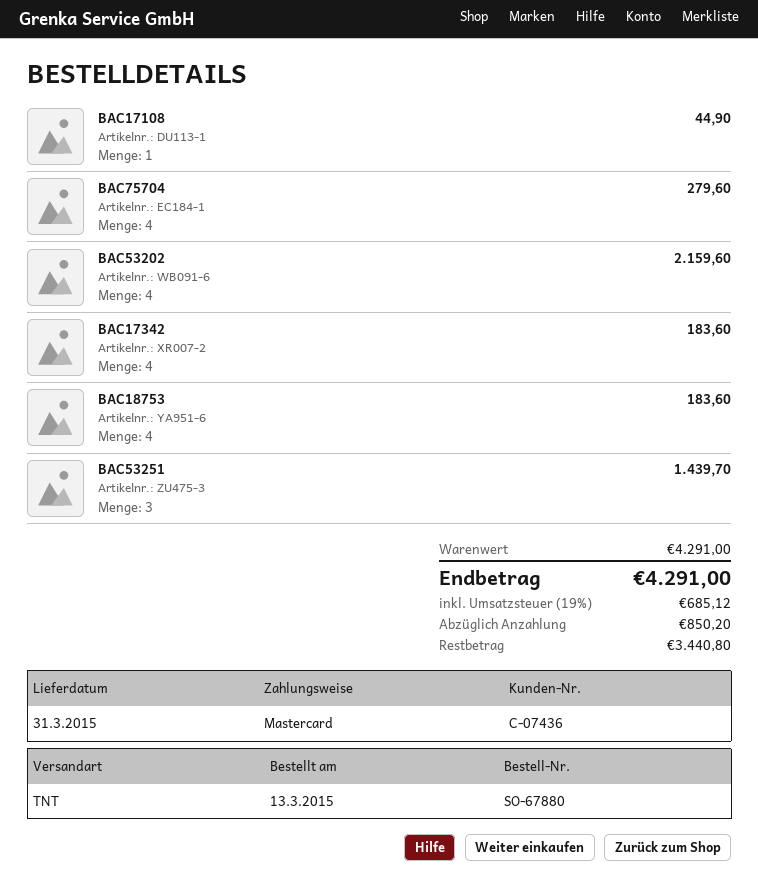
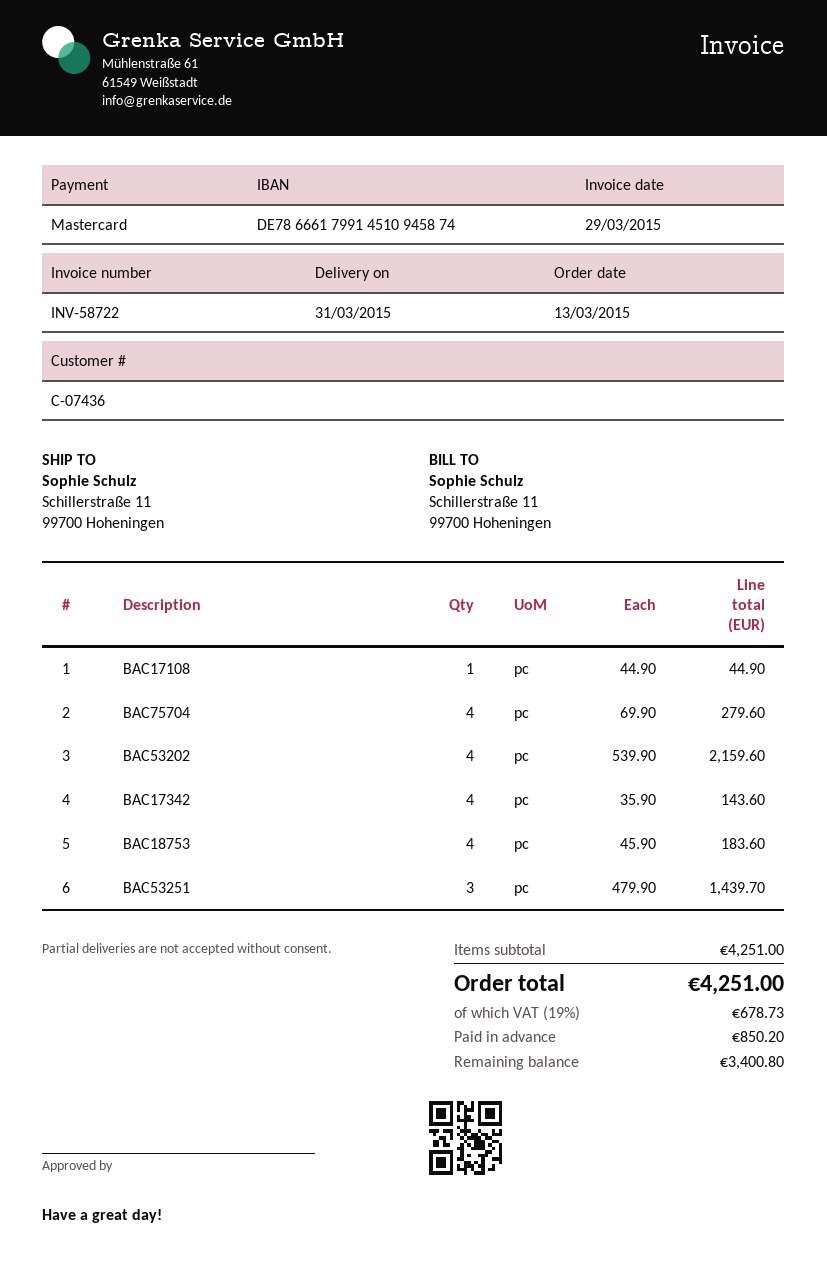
BAC17342: 4 for 183.60 -> 4 for 143.60
subtotal: 4291.00 -> 4251.00
tax: 19% = 685.12 -> 19% = 678.73
total: 4291.00 -> 4251.00
balance: 3440.80 -> 3400.80

